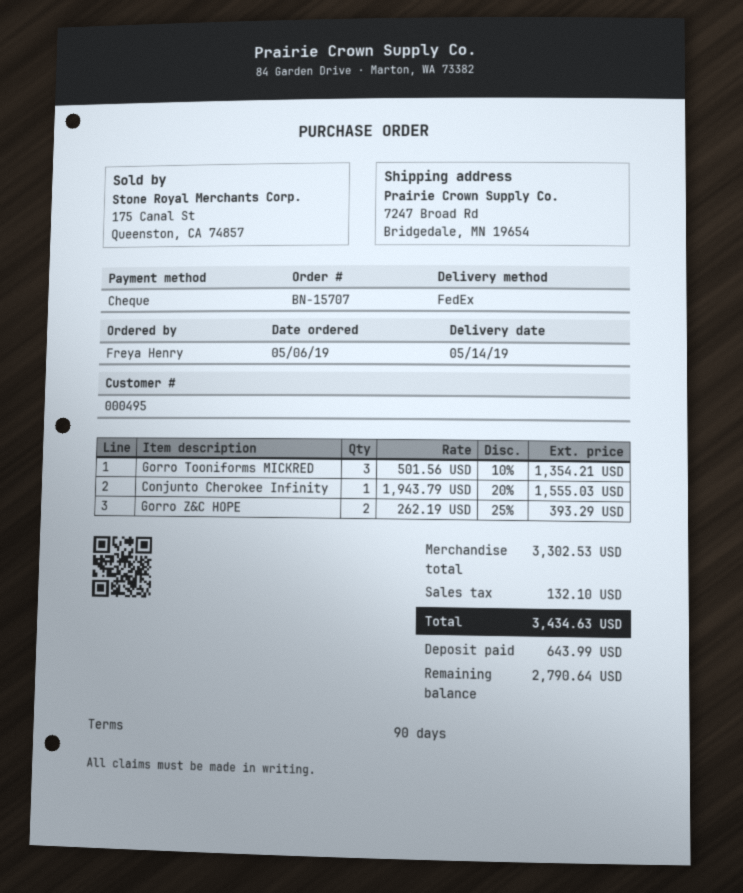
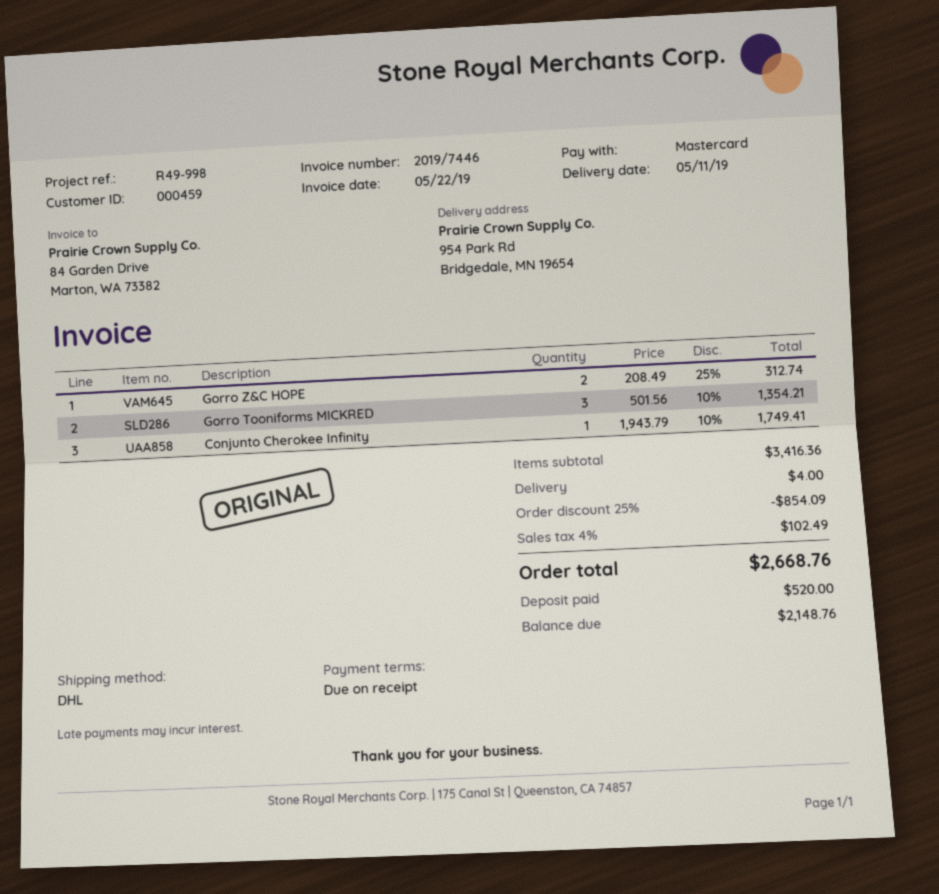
delivery date: 2019-05-14 -> 2019-05-11
payment terms: 90 days -> on receipt
customer number: 000495 -> 000459
payment method: cheque -> Mastercard
shipping method: FedEx -> DHL
ship to: 7247 Broad Rd, Bridgedale, MN 19654 -> 954 Park Rd, Bridgedale, MN 19654
Conjunto Cherokee Infinity: 1 x 1943.79 - 20% = 1555.03 -> 1 x 1943.79 - 10% = 1749.41
Gorro Z&C HOPE: 2 x 262.19 - 25% = 393.29 -> 2 x 208.49 - 25% = 312.74
subtotal: 3302.53 -> 3416.36
discount: none -> 25% = 854.09
shipping: none -> 4.00
tax: 132.10 -> 102.49
total: 3434.63 -> 2668.76
deposit: 643.99 -> 520.00
balance: 2790.64 -> 2148.76

